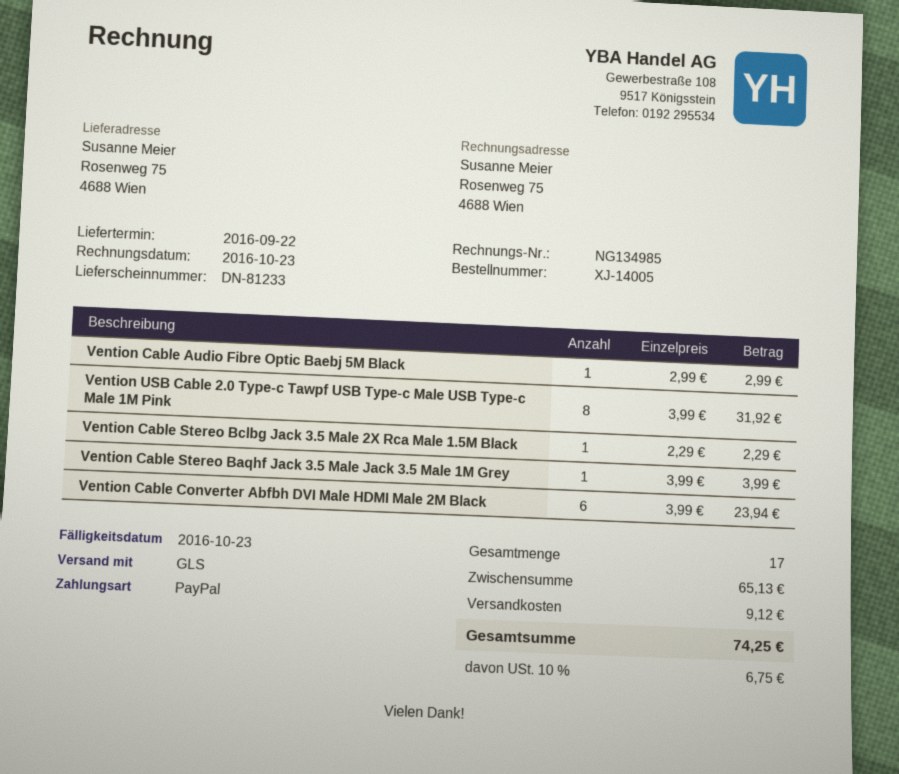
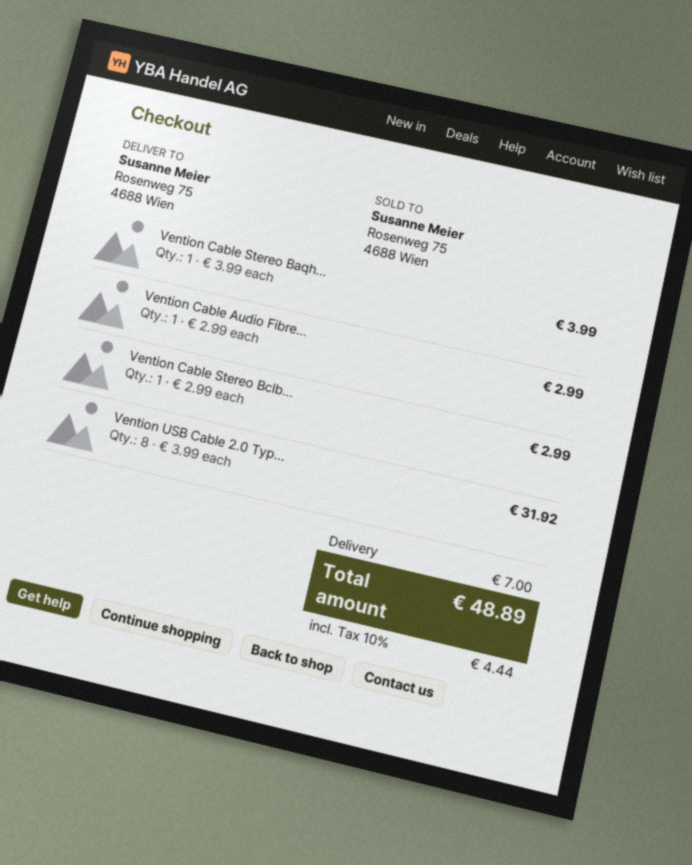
Vention Cable Stereo Bclbg Jack 3.5 Male 2X Rca Male 1.5M Black: 1 x 2.29 = 2.29 -> 1 x 2.99 = 2.99
Vention Cable Converter Abfbh DVI Male HDMI Male 2M Black: 6 x 3.99 = 23.94 -> none
shipping: 9.12 -> 7.00
tax: 10% = 6.75 -> 10% = 4.44
total: 74.25 -> 48.89

